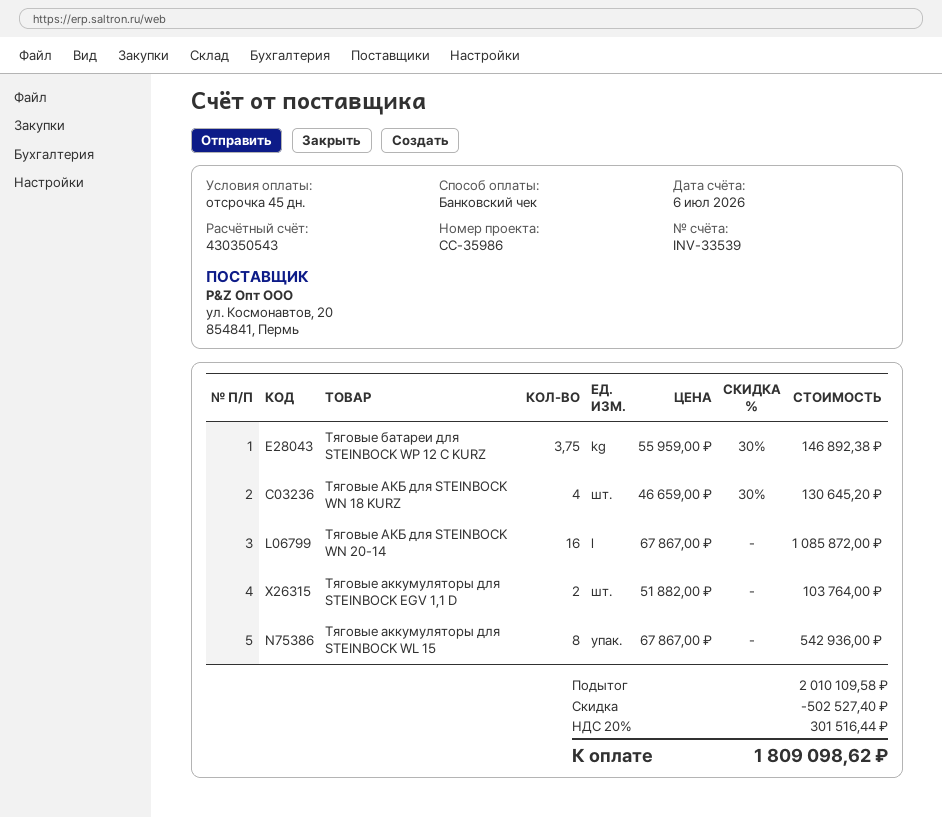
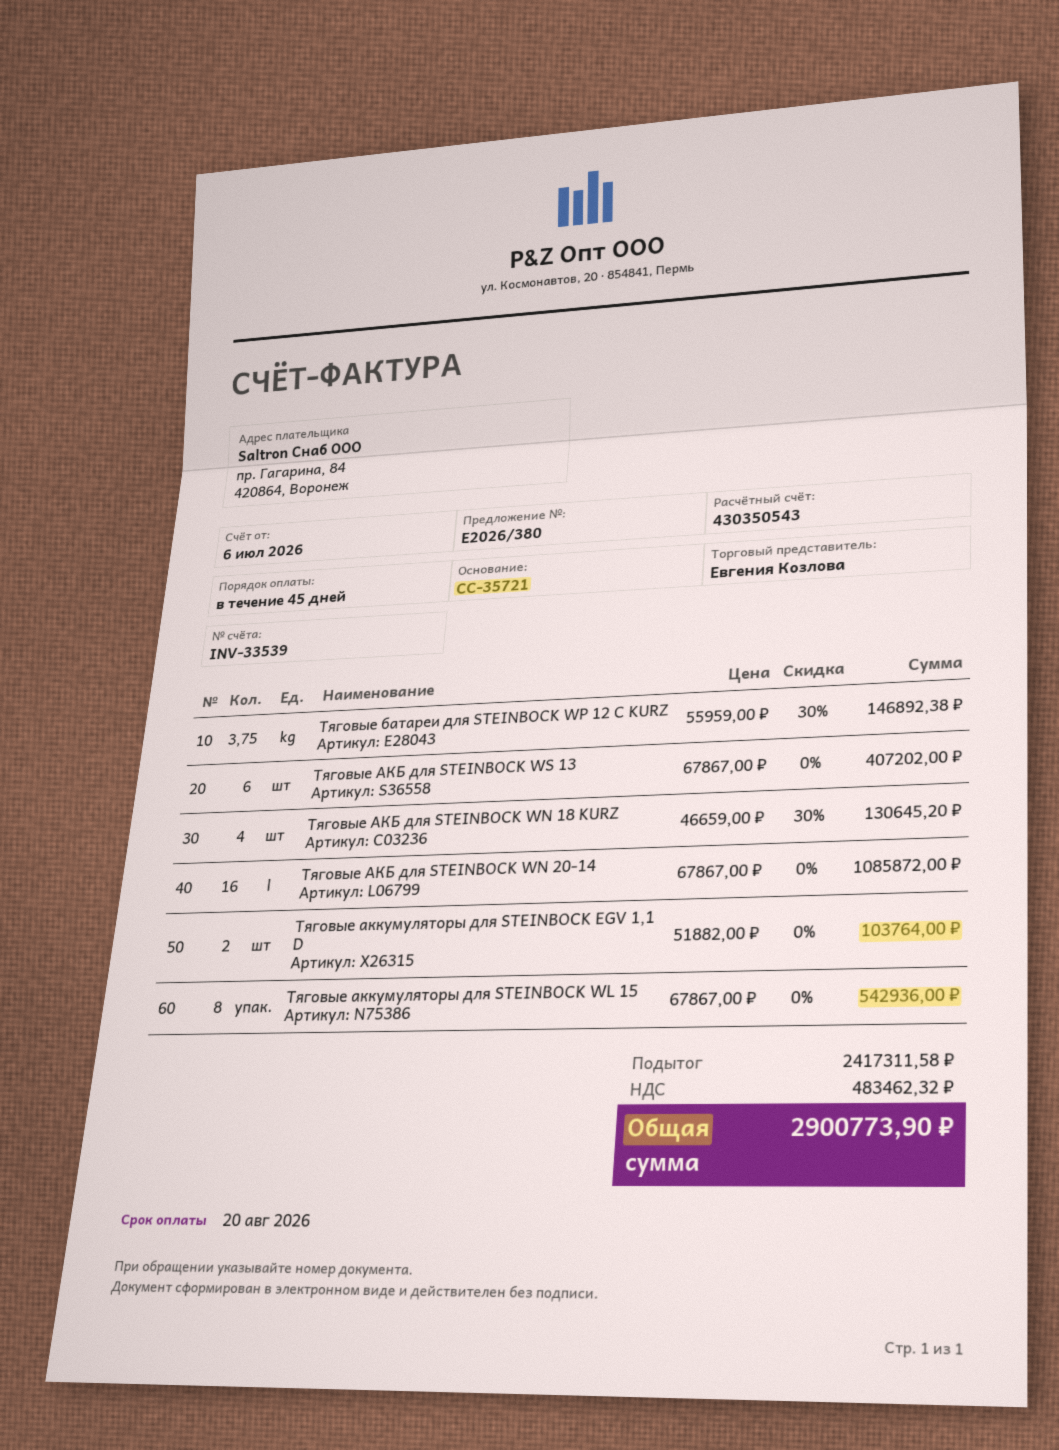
reference: CC-35986 -> CC-35721
Тяговые АКБ для STEINBOCK WS 13: none -> 6 x 67867.00 = 407202.00
subtotal: 2010109.58 -> 2417311.58
discount: 502527.40 -> none
tax: 301516.44 -> 483462.32
total: 1809098.62 -> 2900773.90

